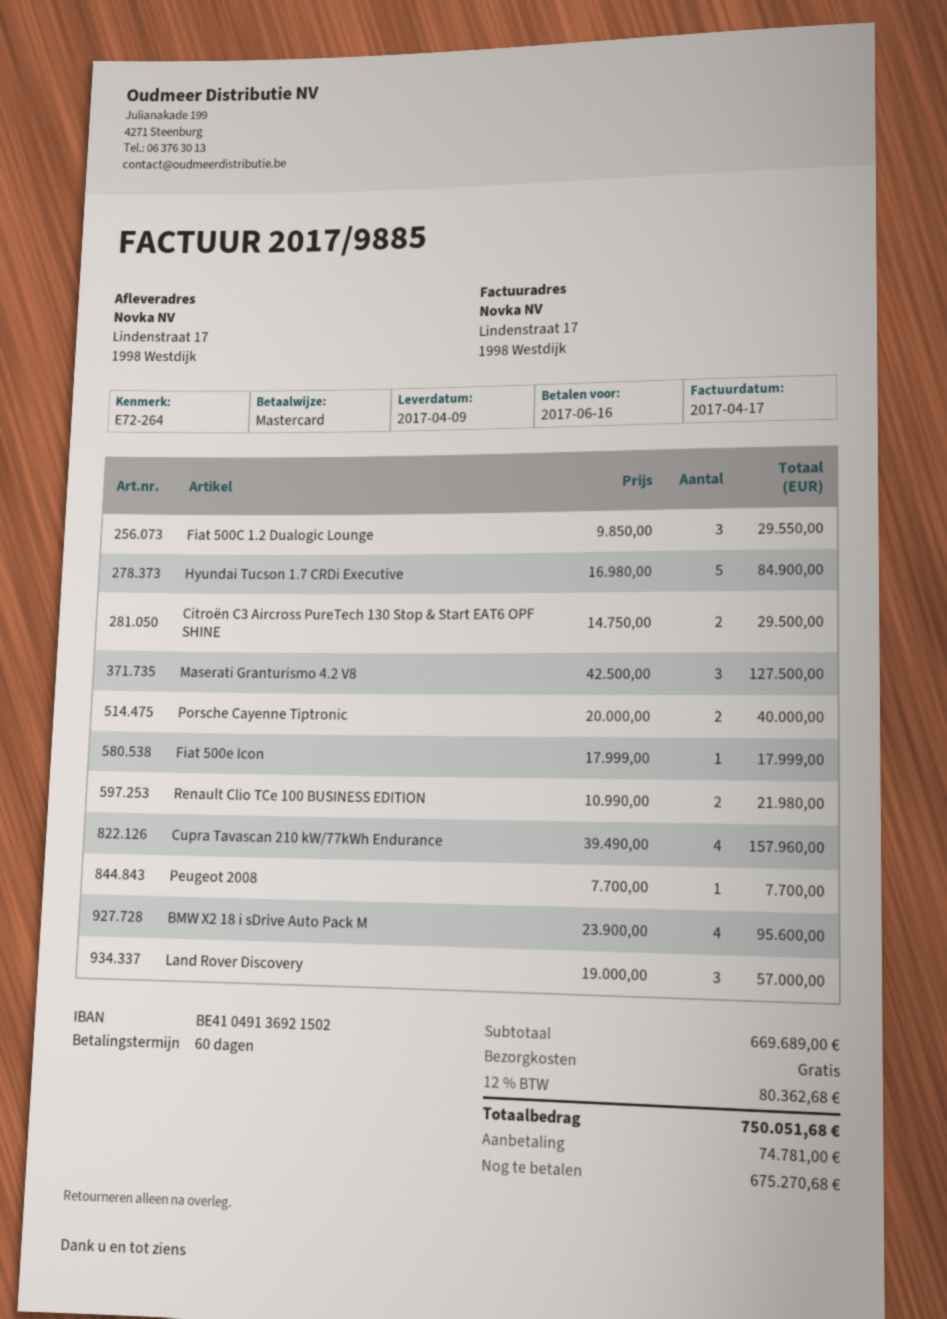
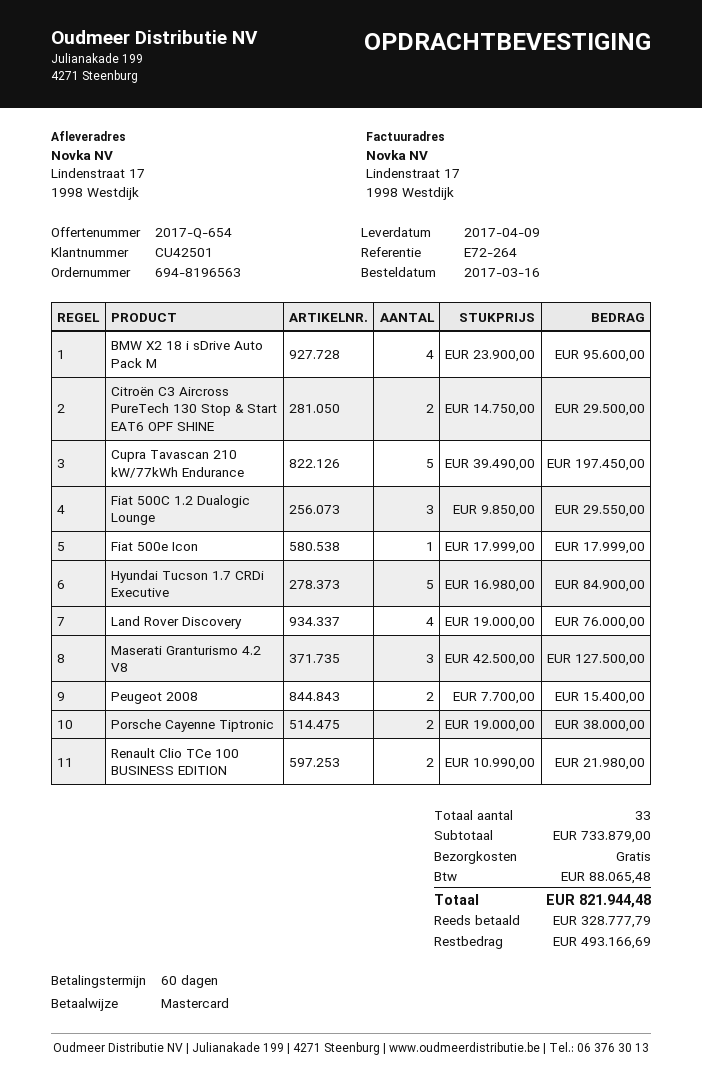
Porsche Cayenne Tiptronic: 2 x 20000.00 = 40000.00 -> 2 x 19000.00 = 38000.00
Cupra Tavascan 210 kW/77kWh Endurance: 4 x 39490.00 = 157960.00 -> 5 x 39490.00 = 197450.00
Peugeot 2008: 1 x 7700.00 = 7700.00 -> 2 x 7700.00 = 15400.00
Land Rover Discovery: 3 x 19000.00 = 57000.00 -> 4 x 19000.00 = 76000.00
subtotal: 669689.00 -> 733879.00
tax: 80362.68 -> 88065.48
total: 750051.68 -> 821944.48
deposit: 74781.00 -> 328777.79
balance: 675270.68 -> 493166.69

